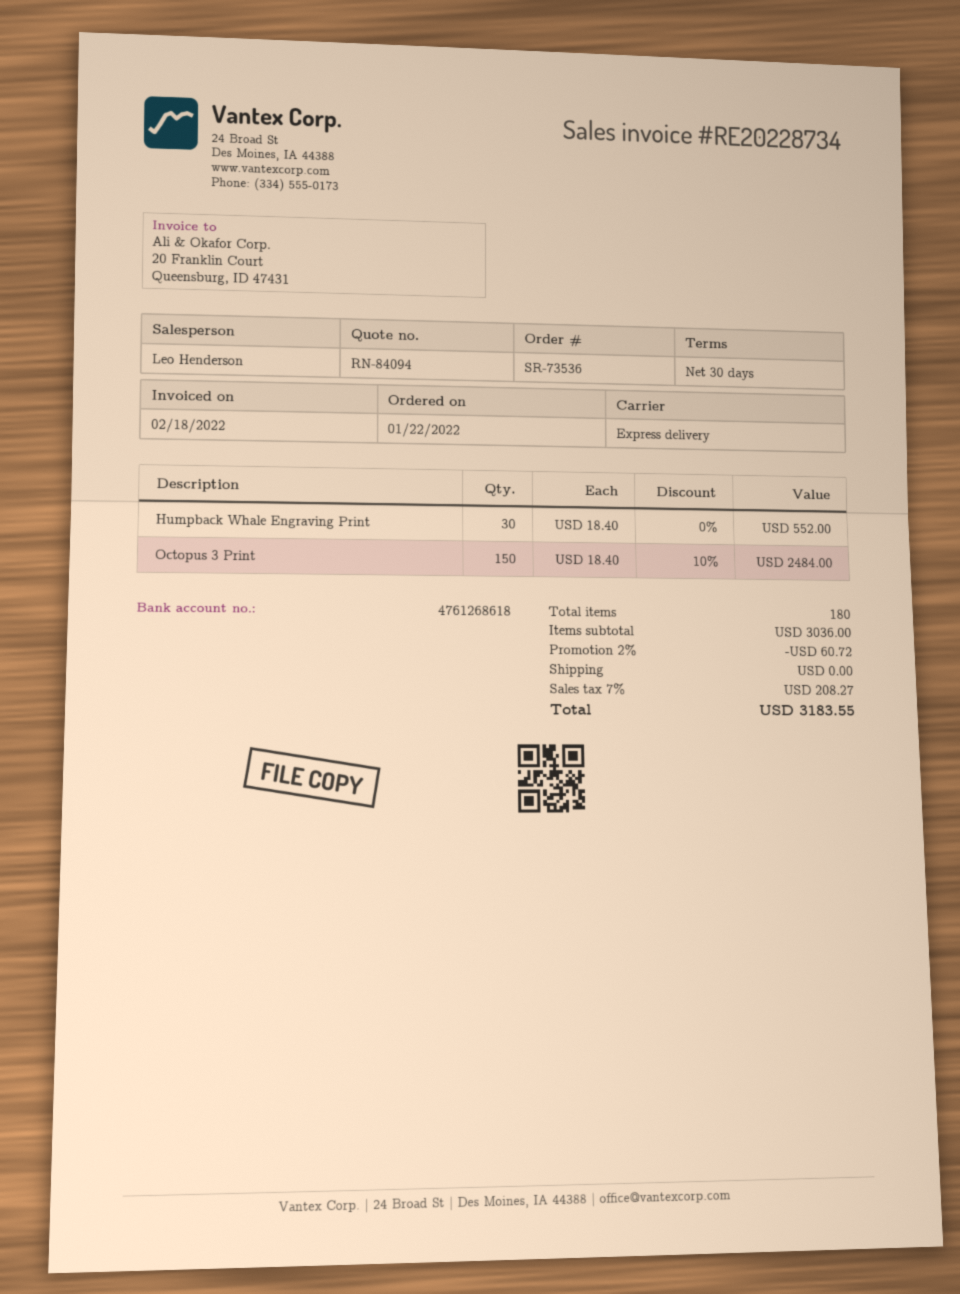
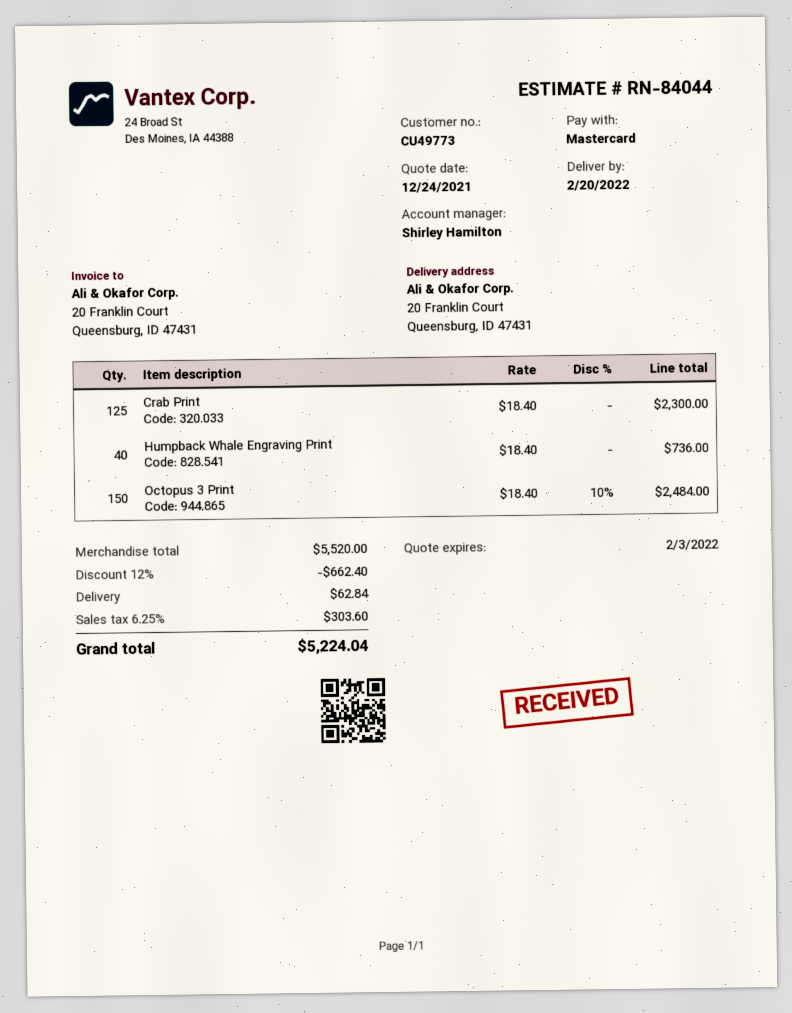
quote number: RN-84094 -> RN-84044
sales rep: Leo Henderson -> Shirley Hamilton
Humpback Whale Engraving Print: 30 x 18.40 = 552.00 -> 40 x 18.40 = 736.00
Crab Print: none -> 125 x 18.40 = 2300.00
subtotal: 3036.00 -> 5520.00
discount: 2% = 60.72 -> 12% = 662.40
shipping: 0.00 -> 62.84
tax: 7% = 208.27 -> 6.25% = 303.60
total: 3183.55 -> 5224.04

